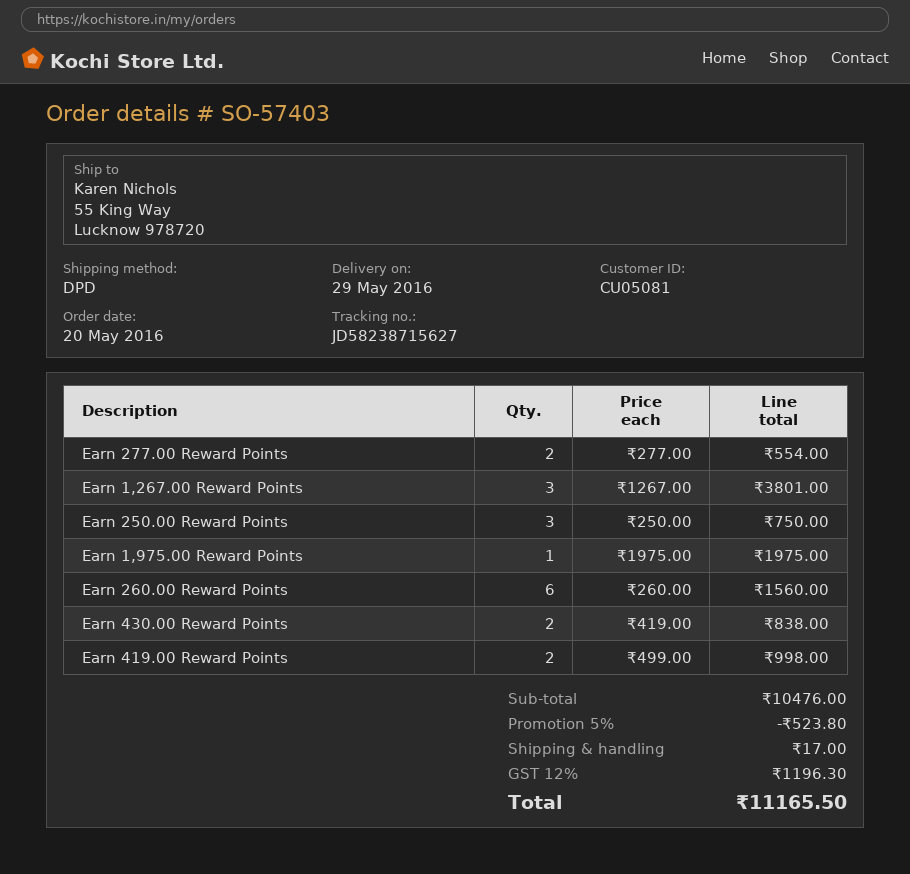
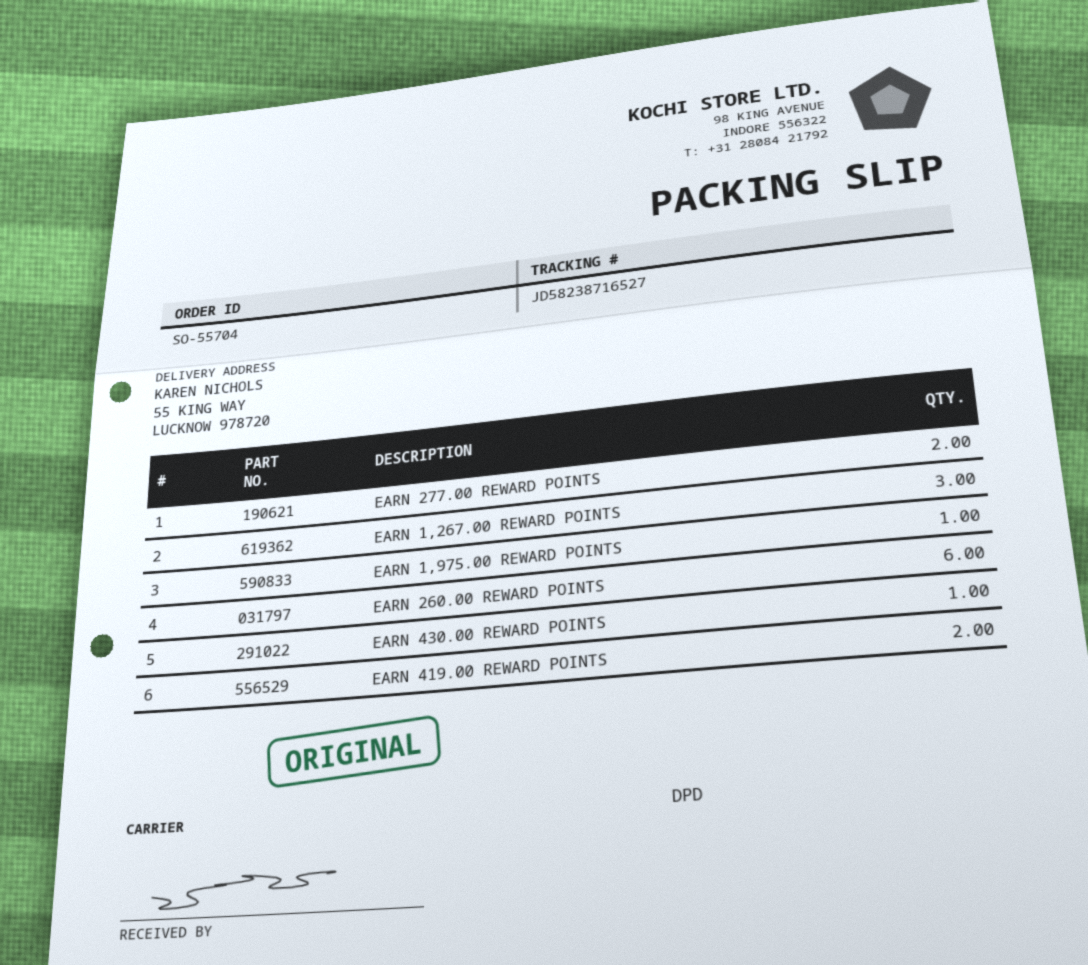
order number: SO-57403 -> SO-55704
tracking number: JD58238715627 -> JD58238716527
Earn 250.00 Reward Points: 3 -> none
Earn 430.00 Reward Points: 2 -> 1

